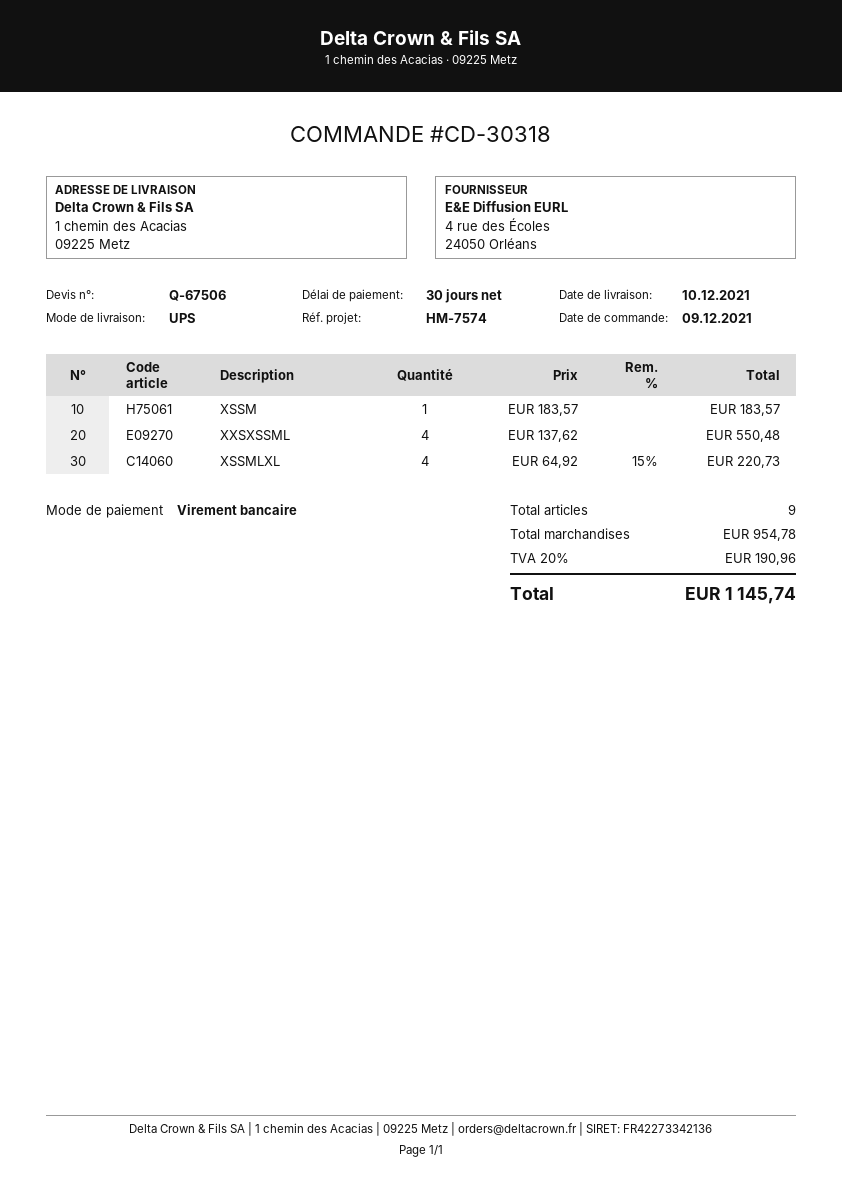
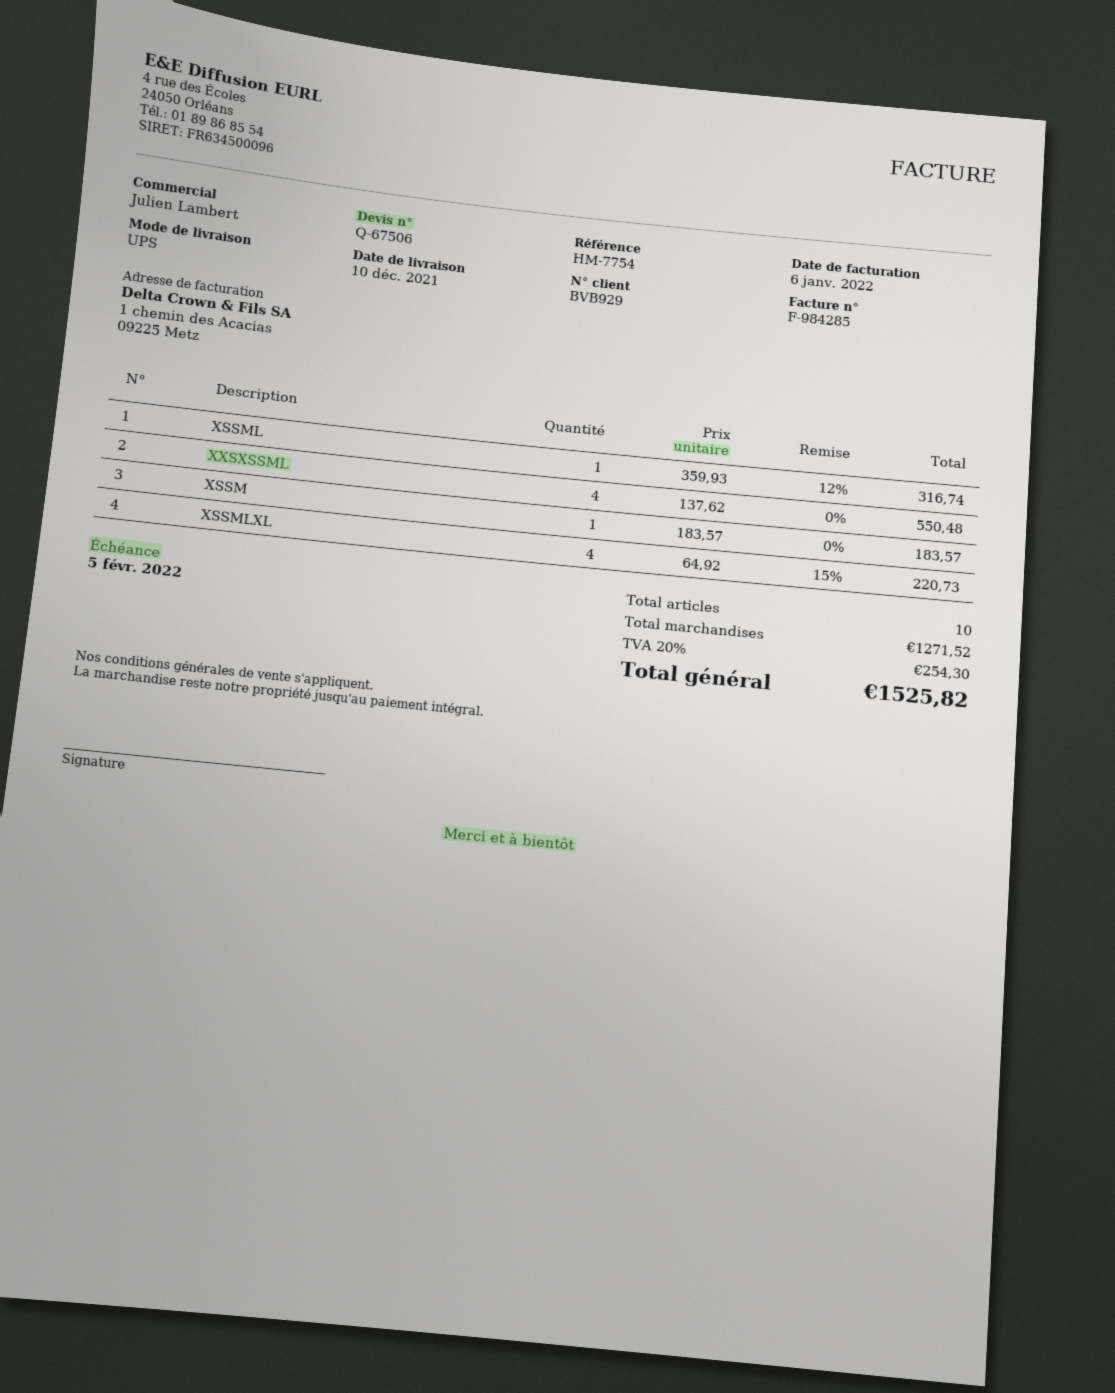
reference: HM-7574 -> HM-7754
XSSML: none -> 1 x 359.93 - 12% = 316.74
total quantity: 9 -> 10
subtotal: 954.78 -> 1271.52
tax: 20% = 190.96 -> 20% = 254.30
total: 1145.74 -> 1525.82

